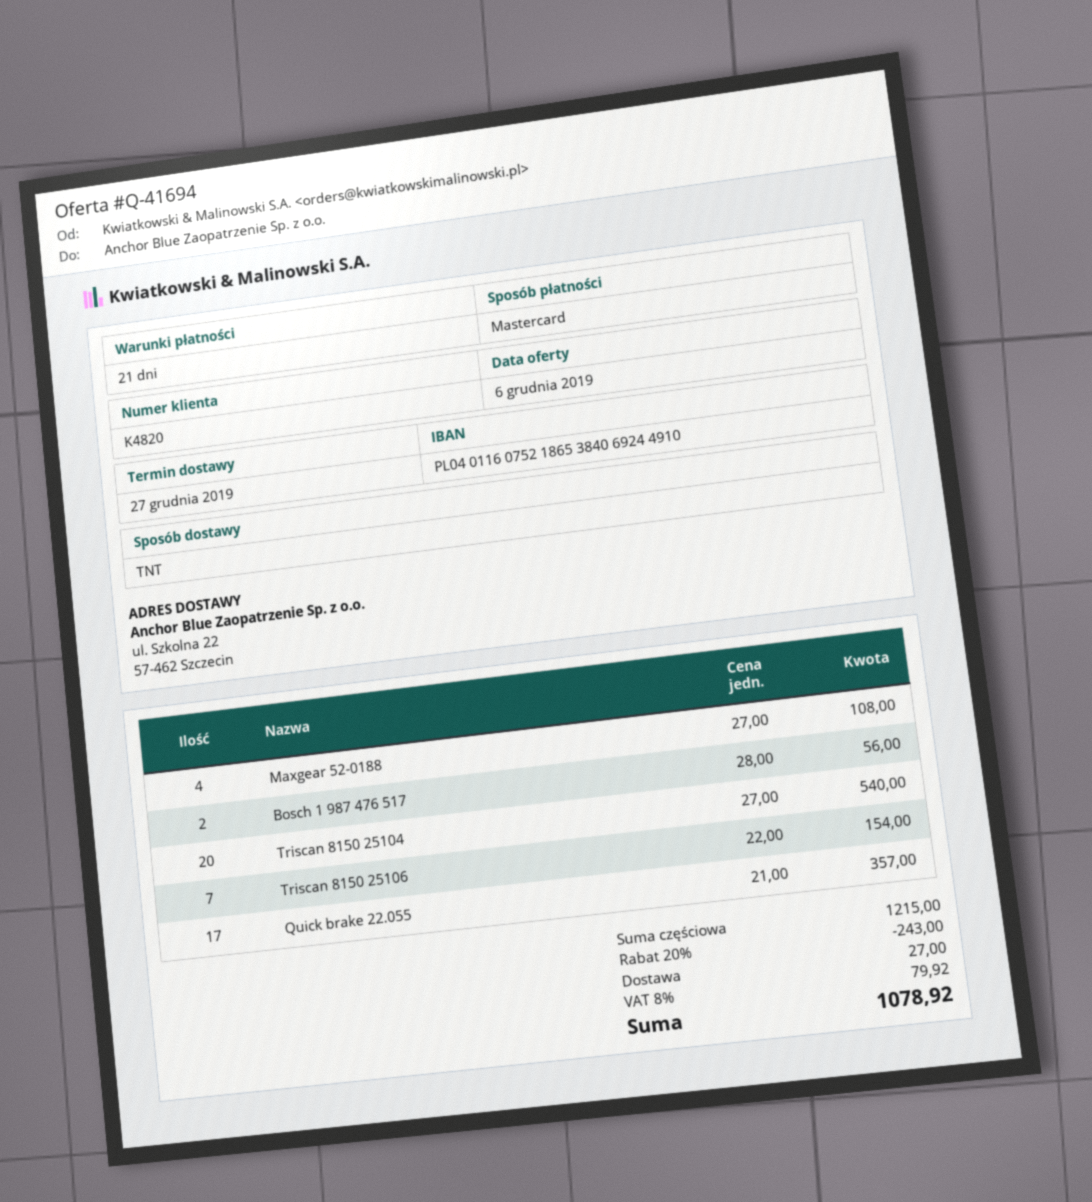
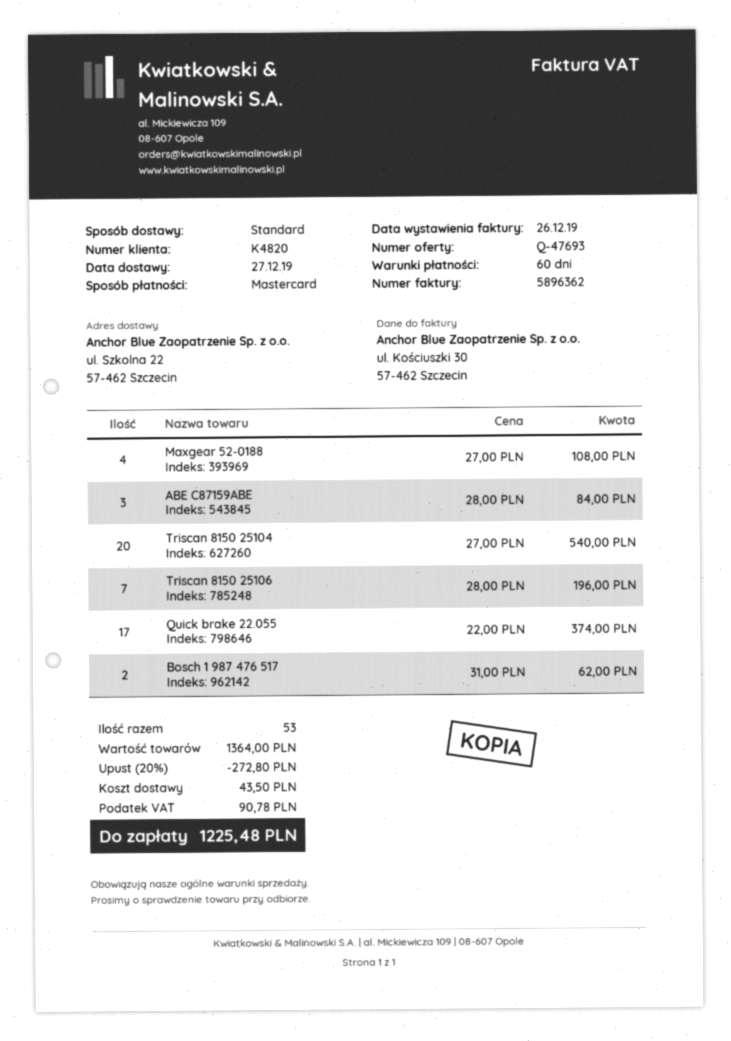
quote number: Q-41694 -> Q-47693
payment terms: 21 days -> 60 days
shipping method: TNT -> standard
Bosch 1 987 476 517: 2 x 28.00 = 56.00 -> 2 x 31.00 = 62.00
Triscan 8150 25106: 7 x 22.00 = 154.00 -> 7 x 28.00 = 196.00
Quick brake 22.055: 17 x 21.00 = 357.00 -> 17 x 22.00 = 374.00
ABE C87159ABE: none -> 3 x 28.00 = 84.00
subtotal: 1215.00 -> 1364.00
discount: 20% = 243.00 -> 20% = 272.80
shipping: 27.00 -> 43.50
tax: 79.92 -> 90.78
total: 1078.92 -> 1225.48

